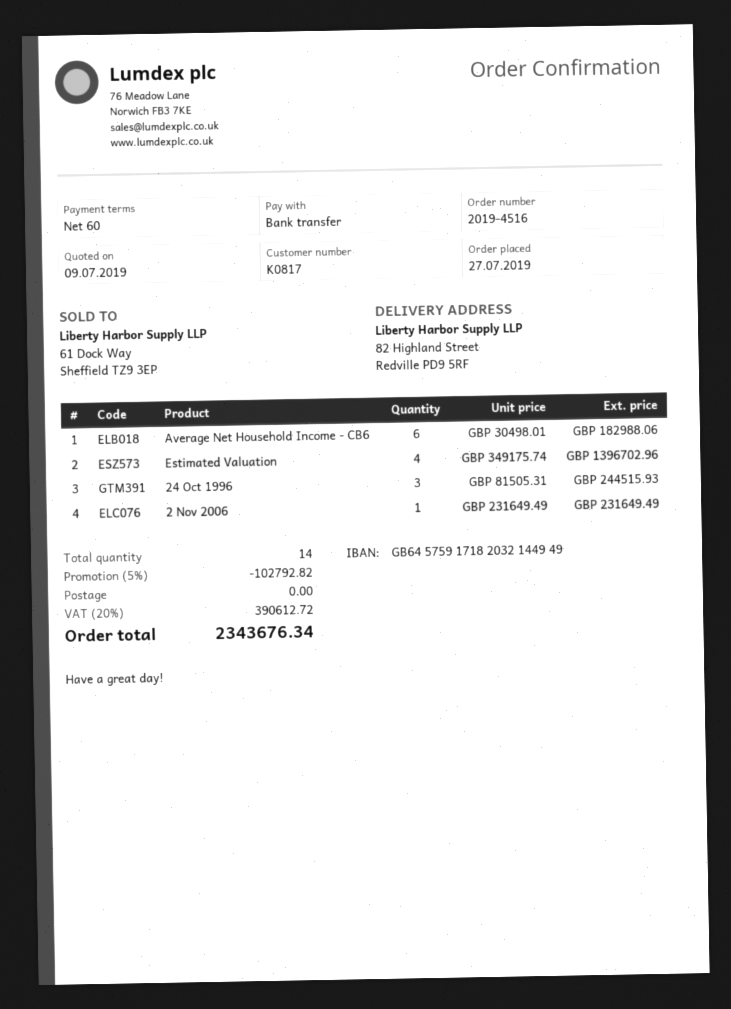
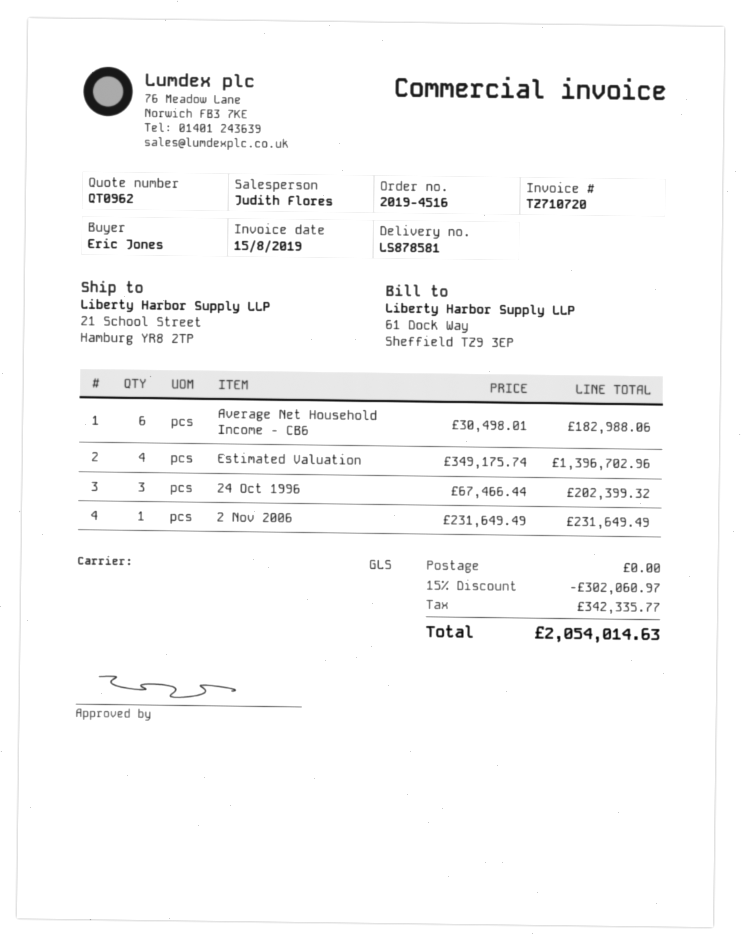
ship to: 82 Highland Street, Redville PD9 5RF -> 21 School Street, Hamburg YR8 2TP
24 Oct 1996: 3 x 81505.31 = 244515.93 -> 3 x 67466.44 = 202399.32
discount: 5% = 102792.82 -> 15% = 302060.97
tax: 390612.72 -> 342335.77
total: 2343676.34 -> 2054014.63

